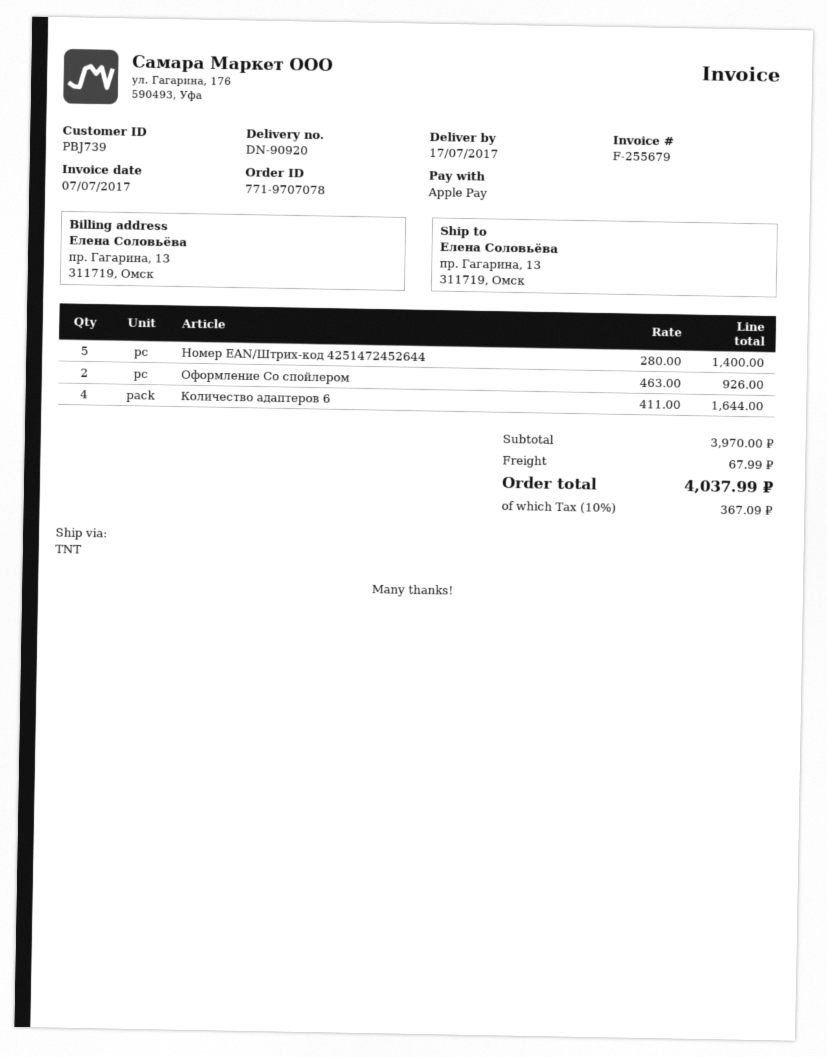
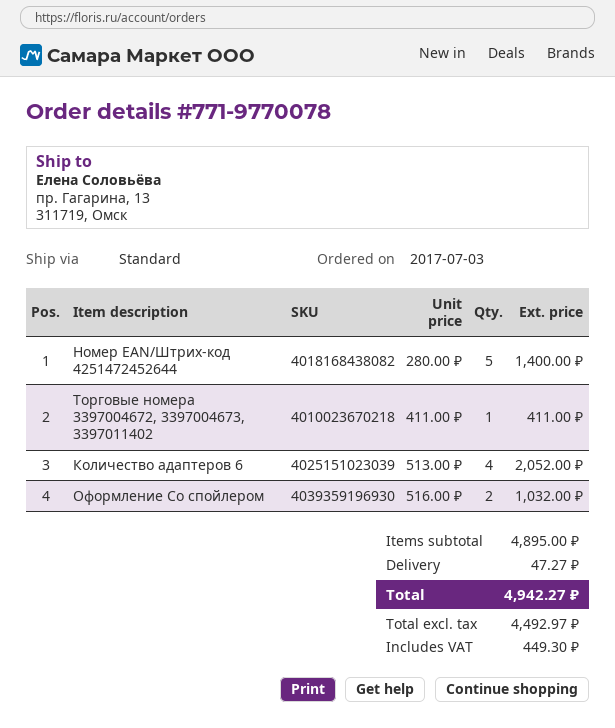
order number: 771-9707078 -> 771-9770078
shipping method: TNT -> standard
Оформление Со спойлером: 2 x 463.00 = 926.00 -> 2 x 516.00 = 1032.00
Количество адаптеров 6: 4 x 411.00 = 1644.00 -> 4 x 513.00 = 2052.00
Торговые номера 3397004672, 3397004673, 3397011402: none -> 1 x 411.00 = 411.00
subtotal: 3970.00 -> 4895.00
shipping: 67.99 -> 47.27
tax: 367.09 -> 449.30
total: 4037.99 -> 4942.27

